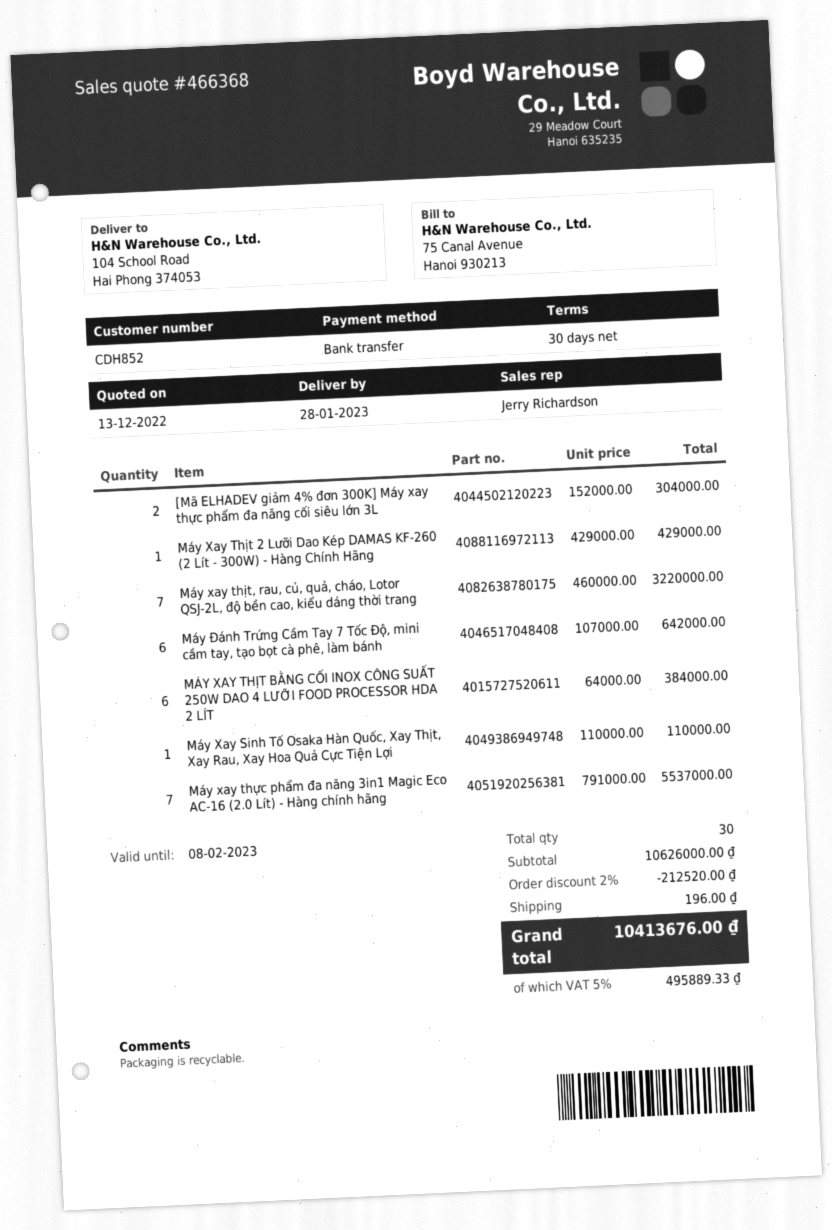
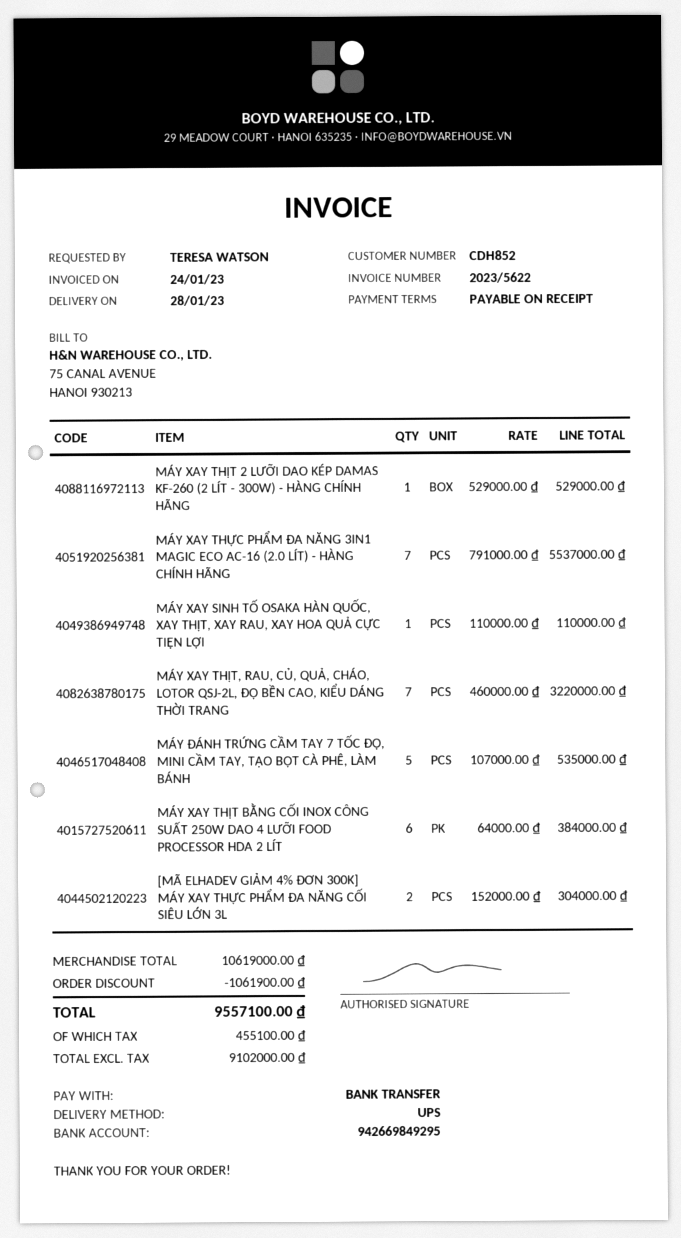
payment terms: 30 days -> on receipt
Máy Xay Thịt 2 Lưỡi Dao Kép DAMAS KF-260 (2 Lít - 300W) - Hàng Chính Hãng: 1 x 429000.00 = 429000.00 -> 1 x 529000.00 = 529000.00
Máy Đánh Trứng Cầm Tay 7 Tốc Độ, mini cầm tay, tạo bọt cà phê, làm bánh: 6 x 107000.00 = 642000.00 -> 5 x 107000.00 = 535000.00
subtotal: 10626000.00 -> 10619000.00
discount: 212520.00 -> 1061900.00
shipping: 196.00 -> none
tax: 495889.33 -> 455100.00
total: 10413676.00 -> 9557100.00

